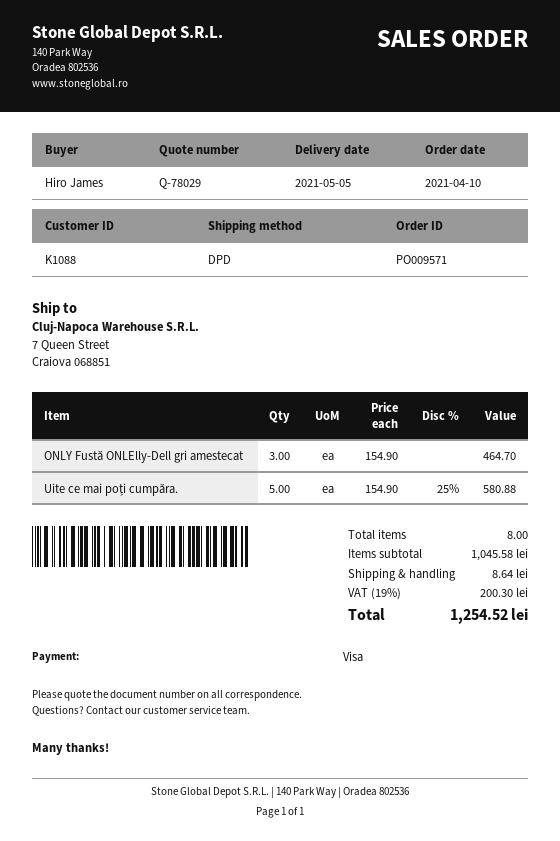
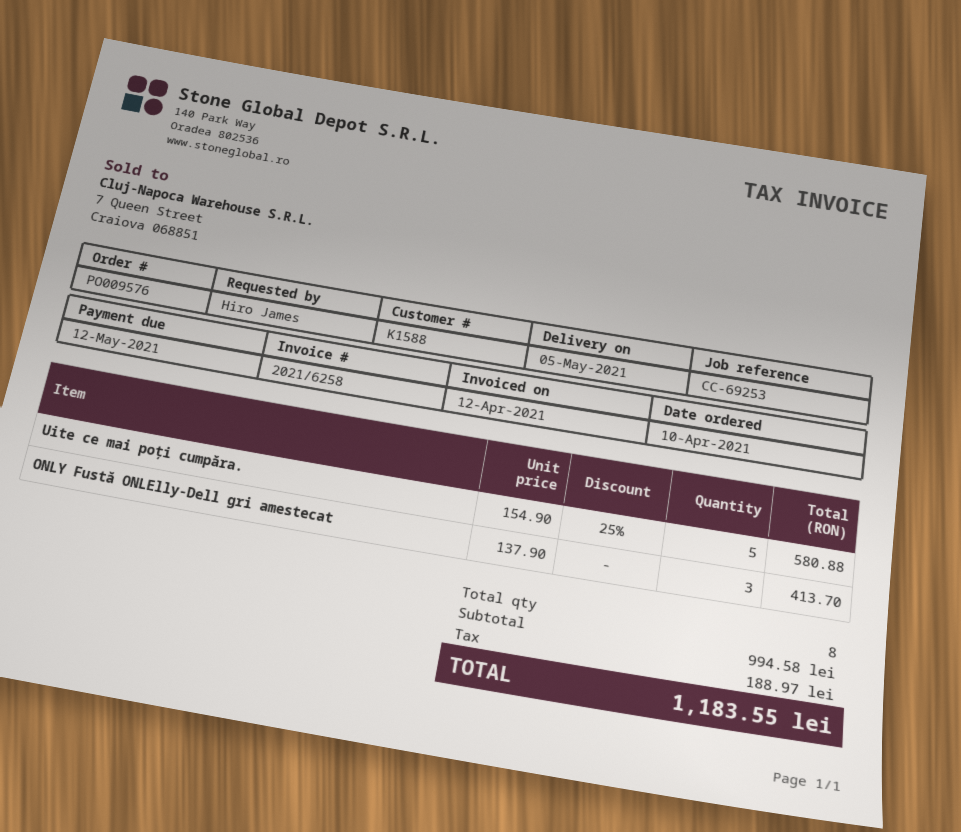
order number: PO009571 -> PO009576
customer number: K1088 -> K1588
ONLY Fustă ONLElly-Dell gri amestecat: 3 x 154.90 = 464.70 -> 3 x 137.90 = 413.70
subtotal: 1045.58 -> 994.58
shipping: 8.64 -> none
tax: 200.30 -> 188.97
total: 1254.52 -> 1183.55

